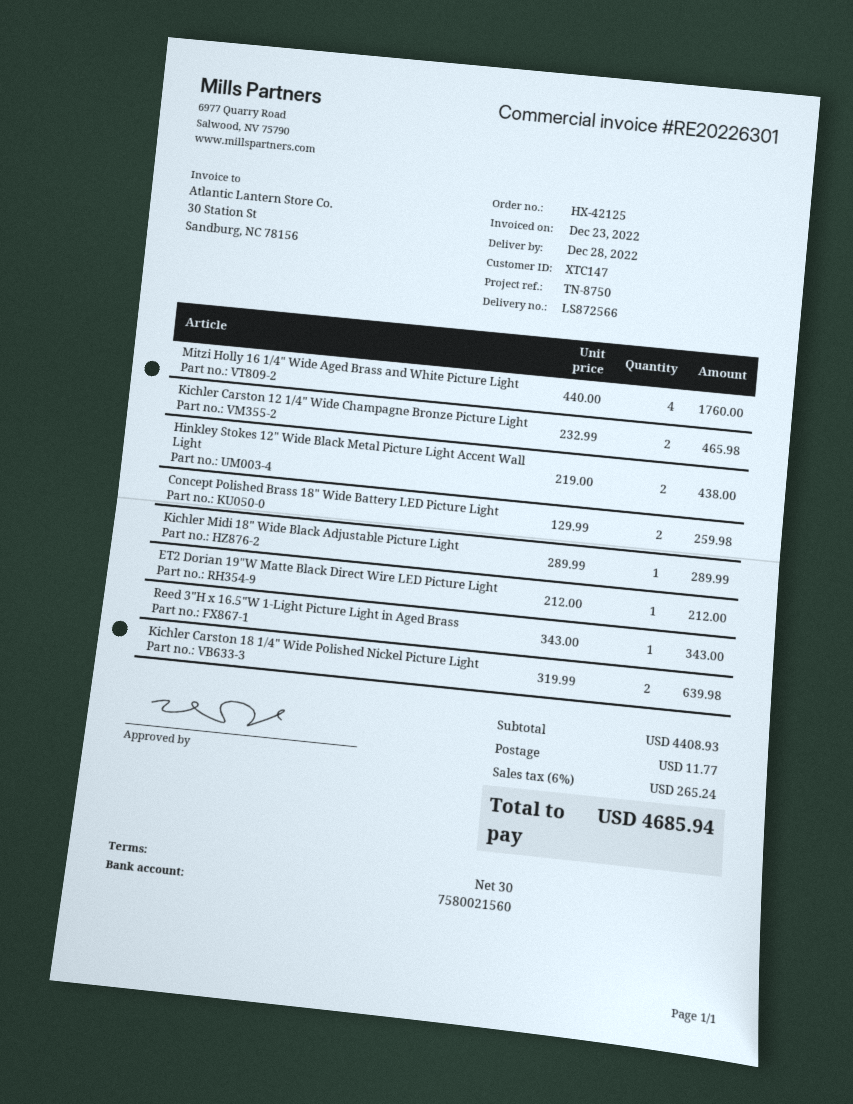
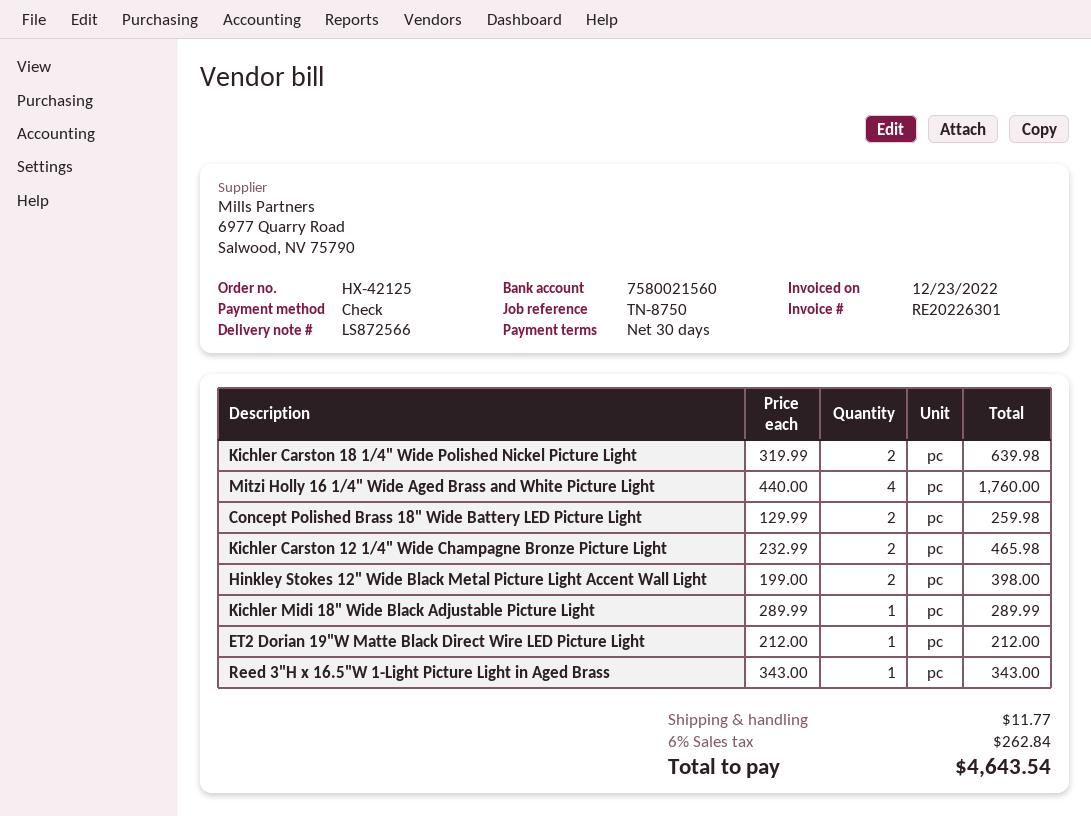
Hinkley Stokes 12" Wide Black Metal Picture Light Accent Wall Light: 2 x 219.00 = 438.00 -> 2 x 199.00 = 398.00
tax: 6% = 265.24 -> 6% = 262.84
total: 4685.94 -> 4643.54

